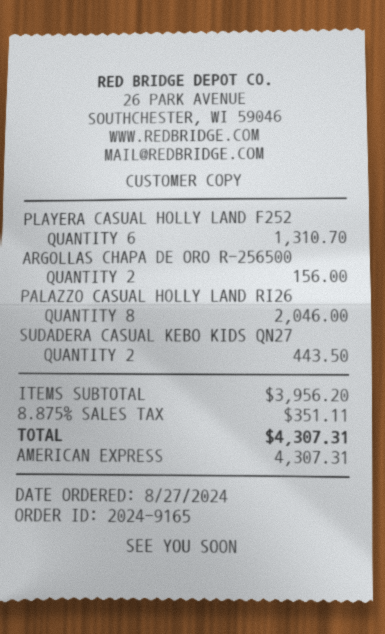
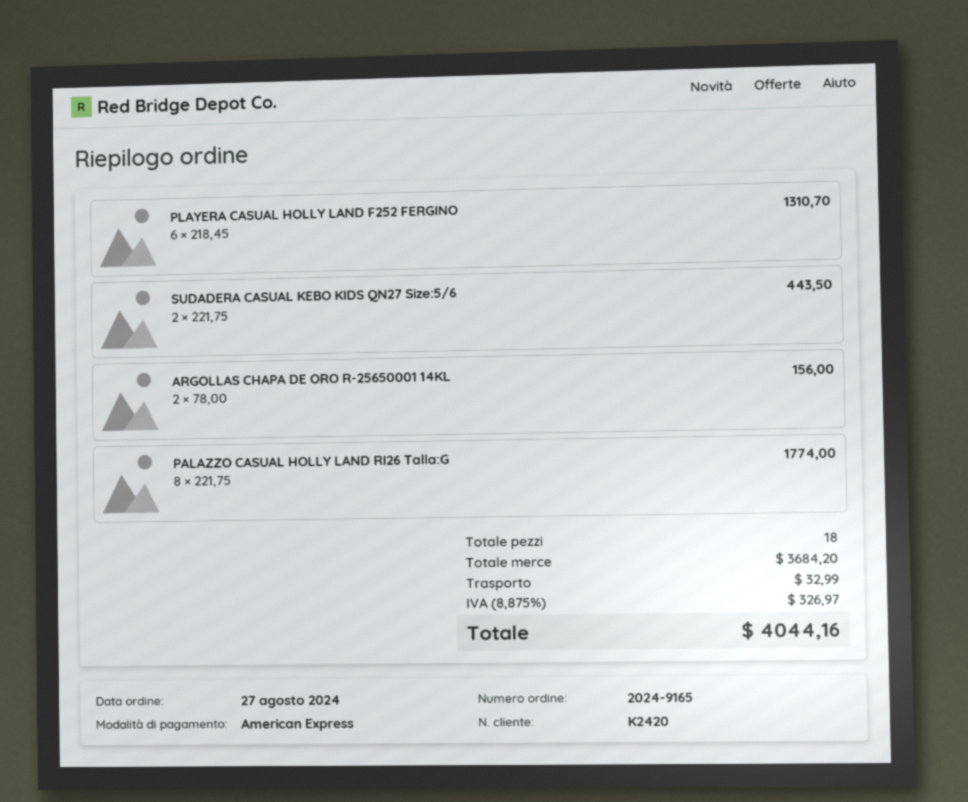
PALAZZO CASUAL HOLLY LAND RI26: 8 for 2046.00 -> 8 for 1774.00
subtotal: 3956.20 -> 3684.20
shipping: none -> 32.99
tax: 8.875% = 351.11 -> 8.875% = 326.97
total: 4307.31 -> 4044.16

